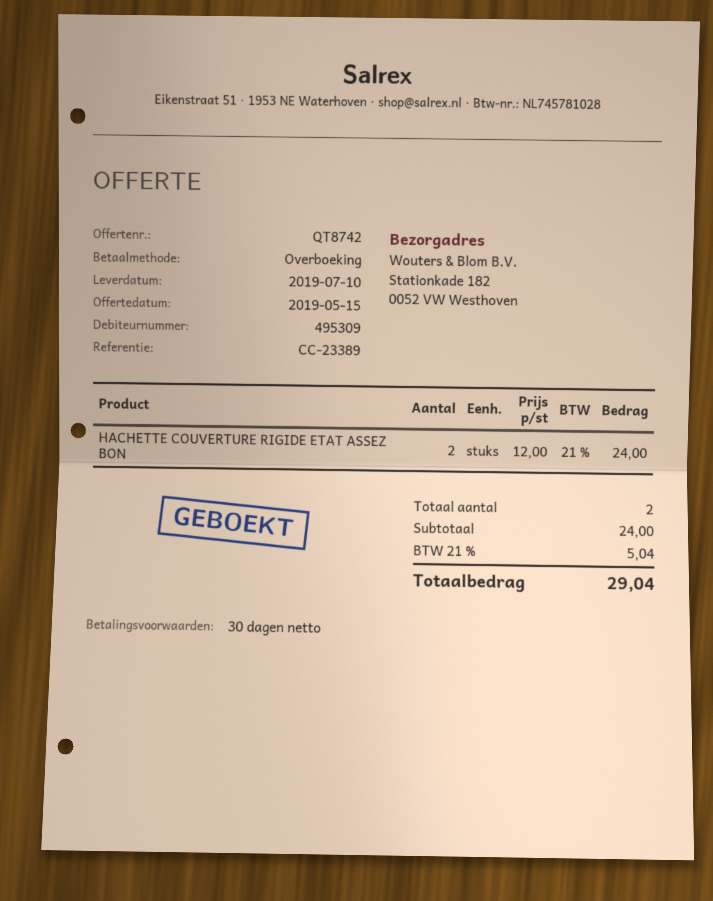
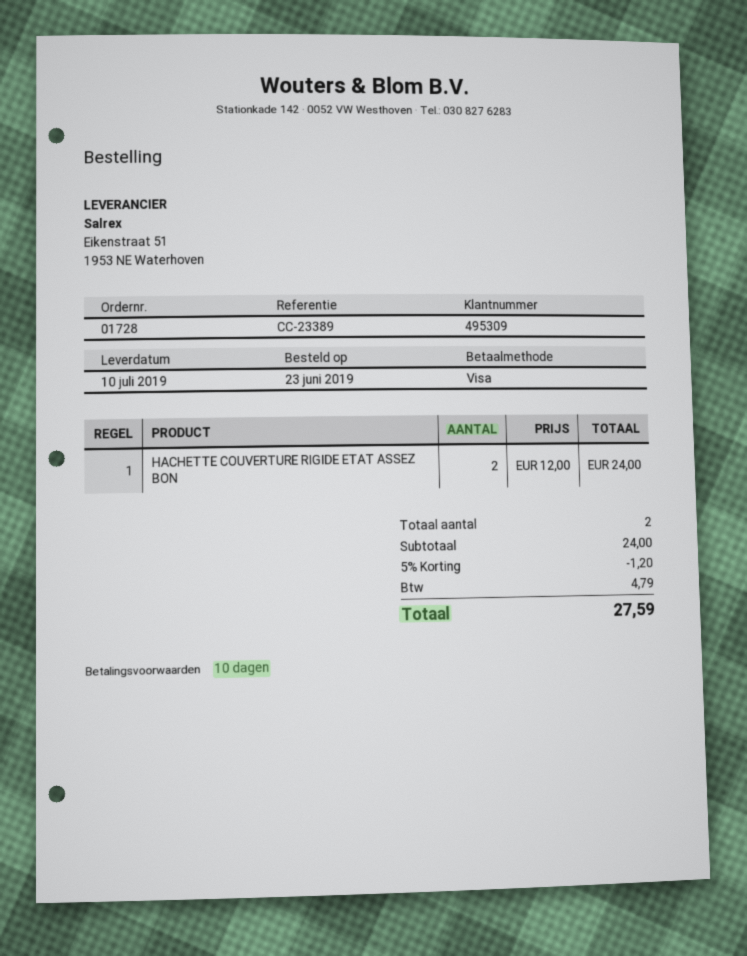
payment terms: 30 days -> 10 days
payment method: bank transfer -> Visa
discount: none -> 5% = 1.20
tax: 5.04 -> 4.79
total: 29.04 -> 27.59

